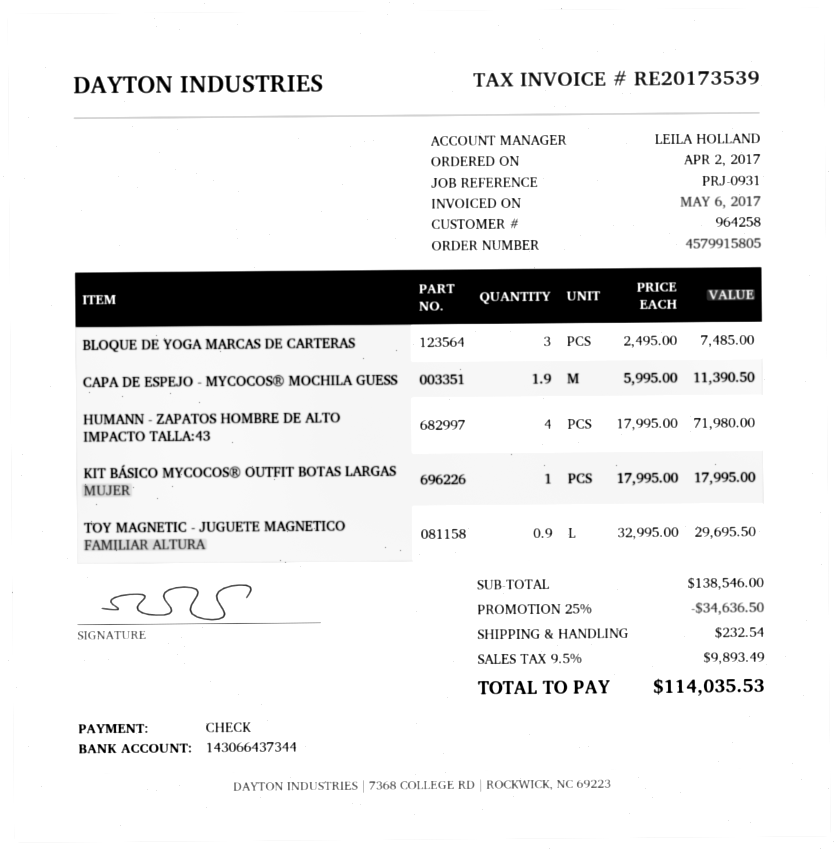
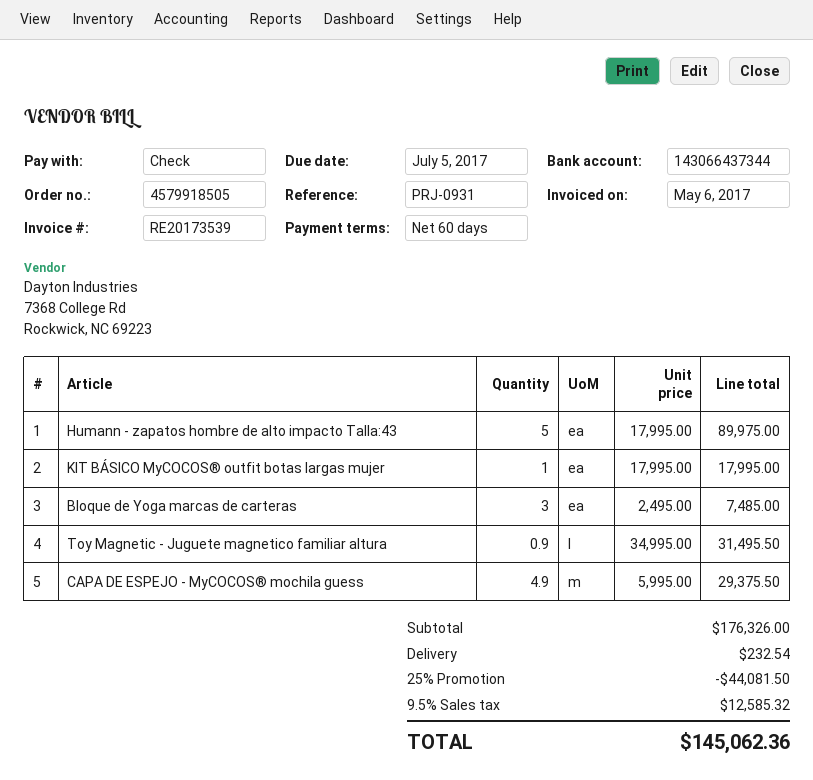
order number: 4579915805 -> 4579918505
CAPA DE ESPEJO - MYCOCOS® MOCHILA GUESS: 1.9 x 5995.00 = 11390.50 -> 4.9 x 5995.00 = 29375.50
HUMANN - ZAPATOS HOMBRE DE ALTO IMPACTO TALLA:43: 4 x 17995.00 = 71980.00 -> 5 x 17995.00 = 89975.00
TOY MAGNETIC - JUGUETE MAGNETICO FAMILIAR ALTURA: 0.9 x 32995.00 = 29695.50 -> 0.9 x 34995.00 = 31495.50
subtotal: 138546.00 -> 176326.00
discount: 25% = 34636.50 -> 25% = 44081.50
tax: 9.5% = 9893.49 -> 9.5% = 12585.32
total: 114035.53 -> 145062.36

